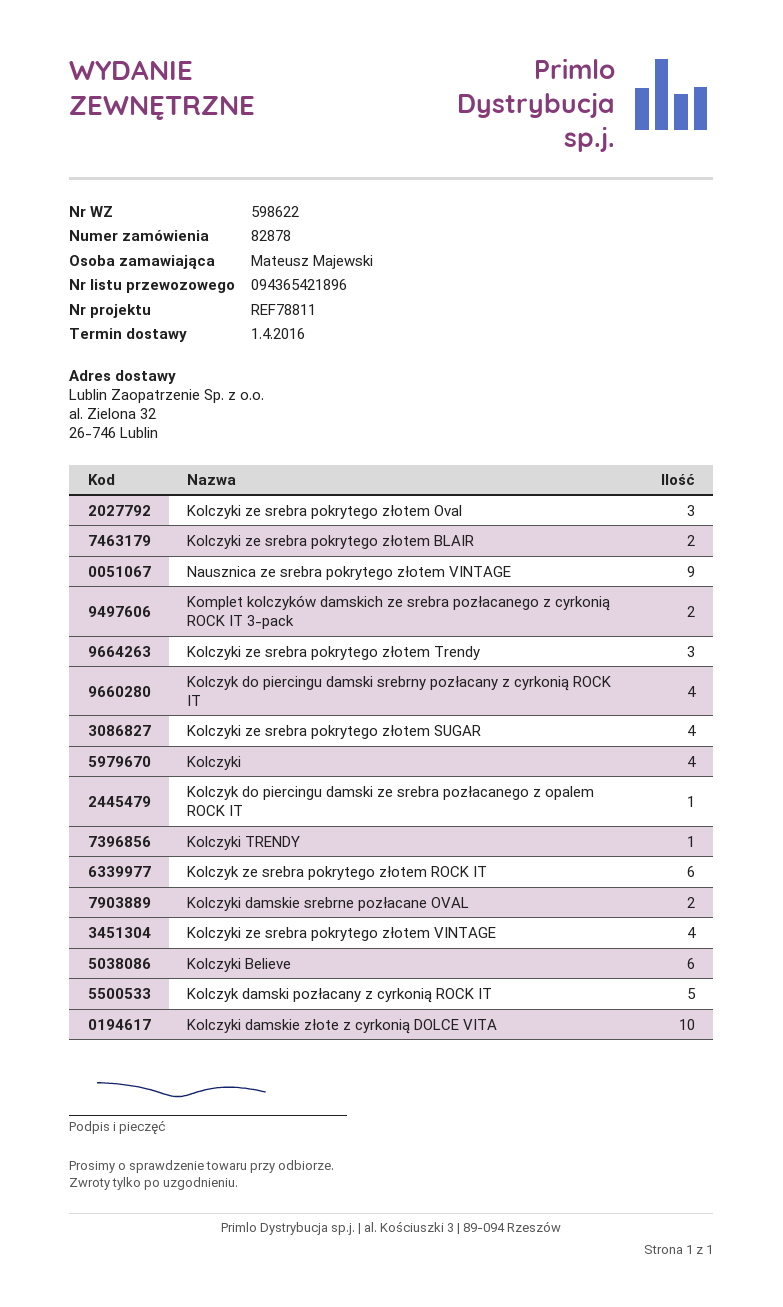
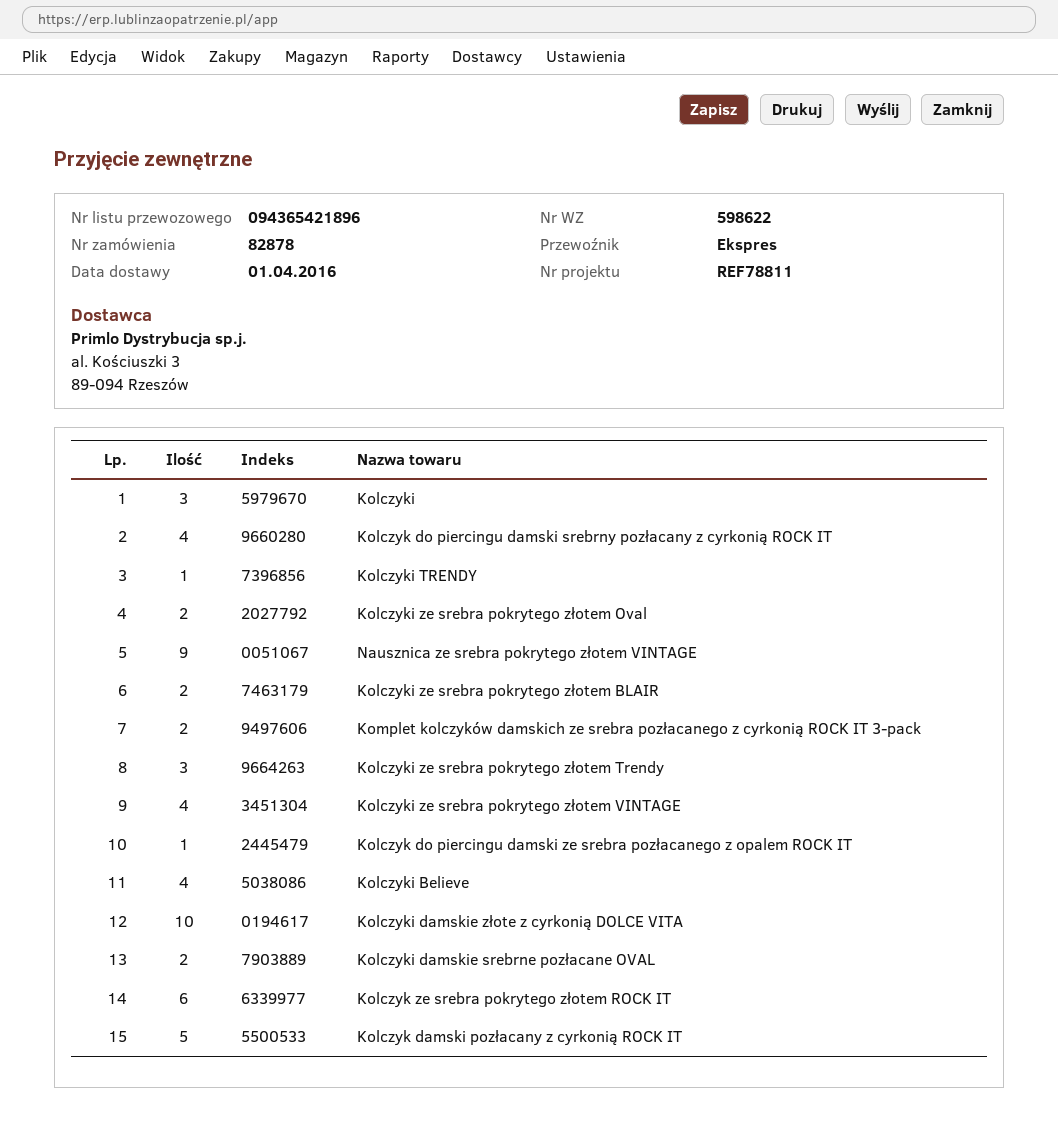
Kolczyki ze srebra pokrytego złotem Oval: 3 -> 2
Kolczyki ze srebra pokrytego złotem SUGAR: 4 -> none
Kolczyki: 4 -> 3
Kolczyki Believe: 6 -> 4

